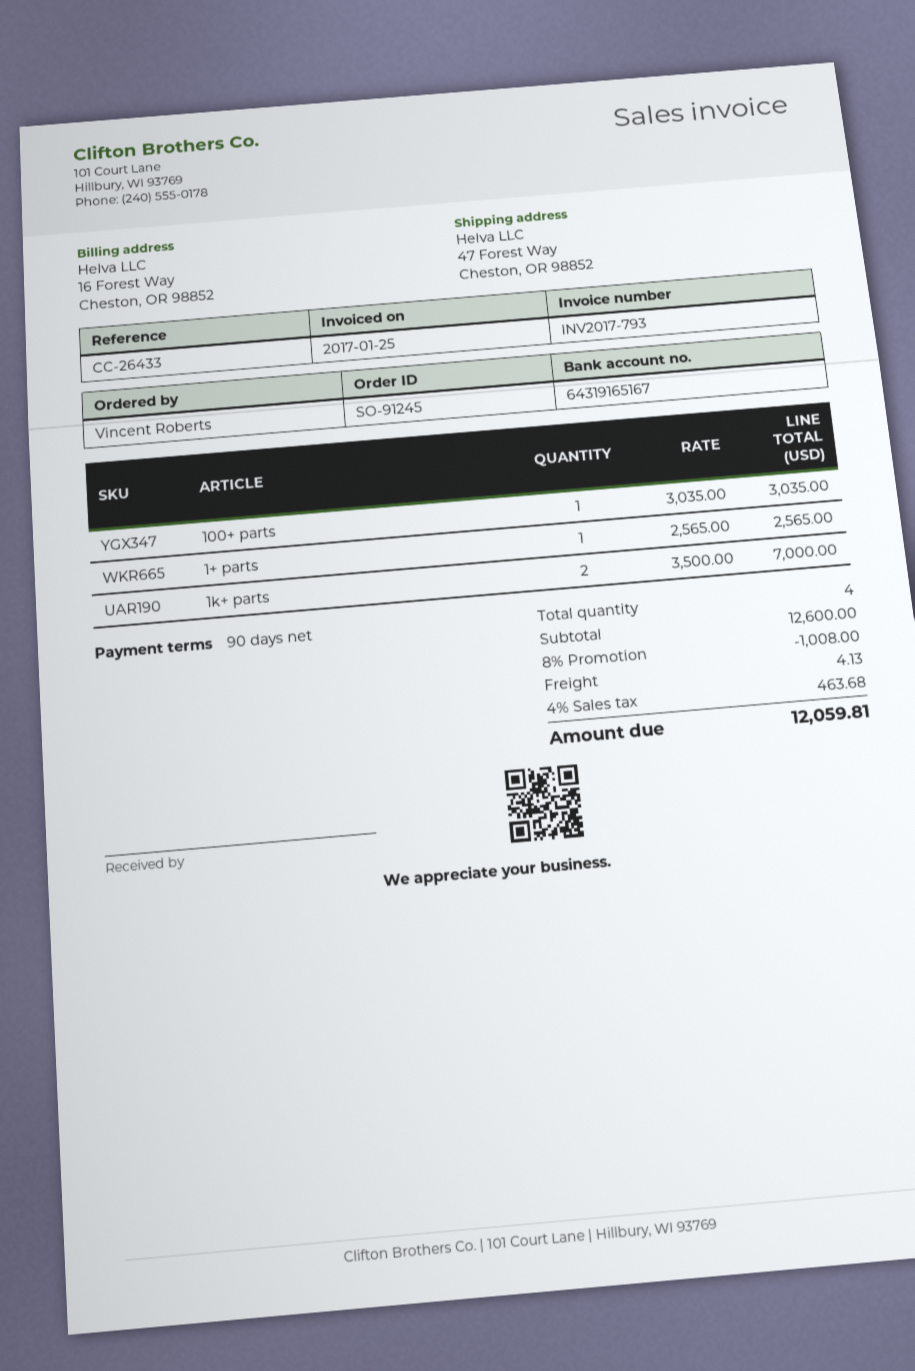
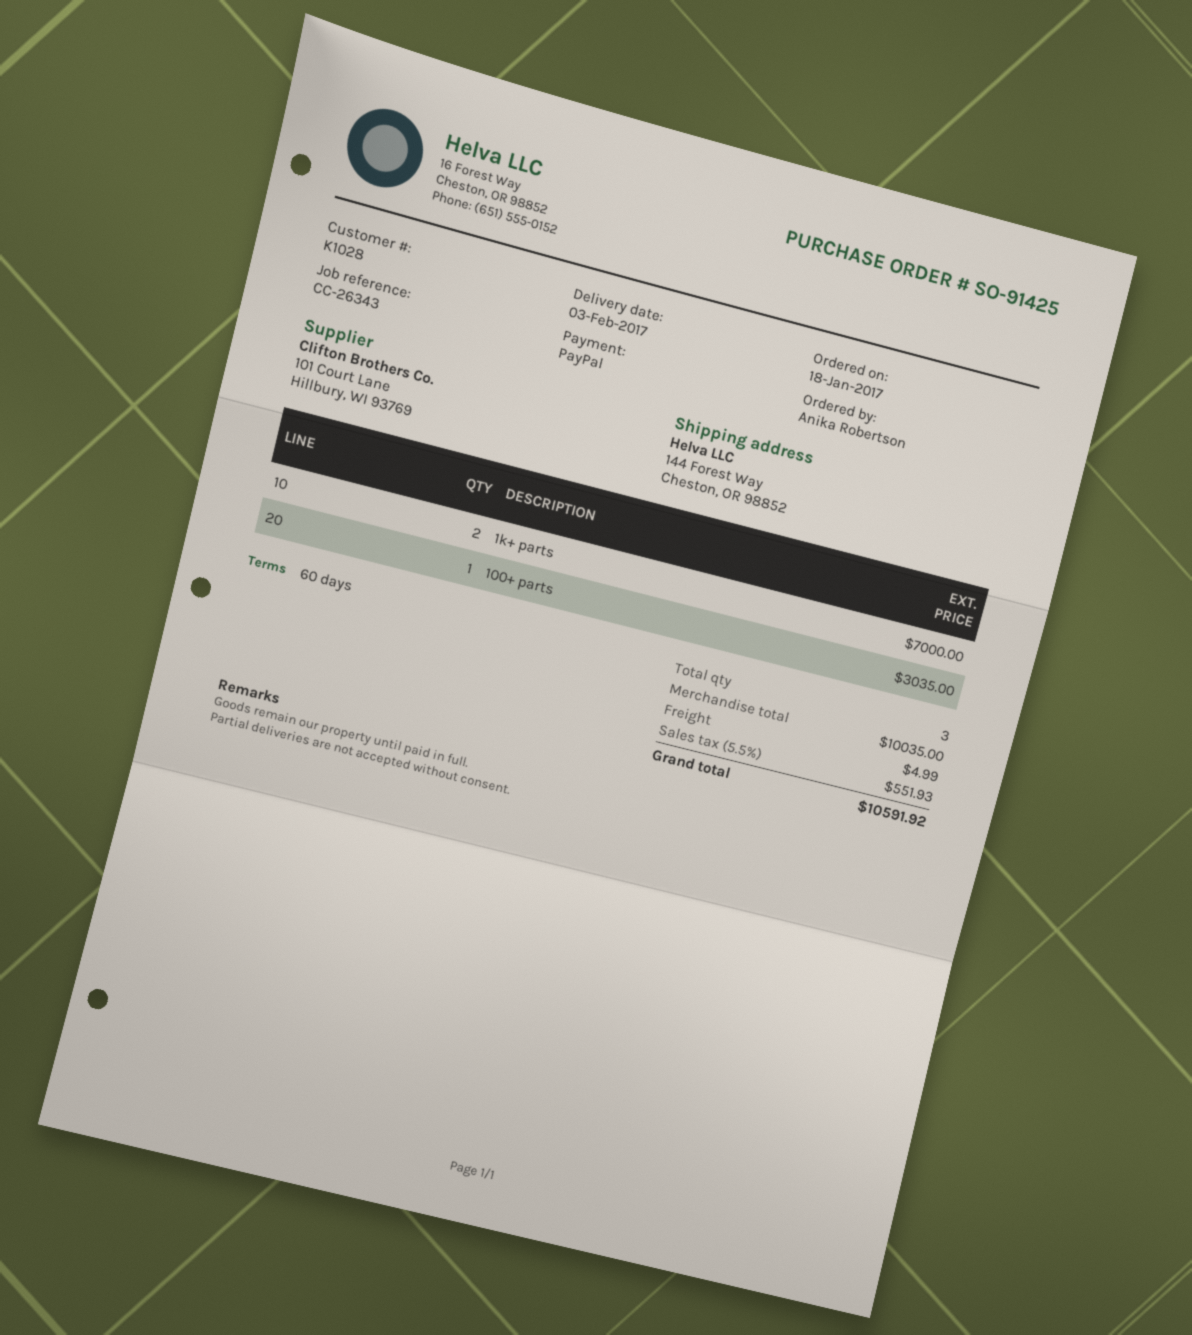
order number: SO-91245 -> SO-91425
payment terms: 90 days -> 60 days
reference: CC-26433 -> CC-26343
ordered by: Vincent Roberts -> Anika Robertson
ship to: 47 Forest Way, Cheston, OR 98852 -> 144 Forest Way, Cheston, OR 98852
1+ parts: 1 for 2565.00 -> none
total quantity: 4 -> 3
subtotal: 12600.00 -> 10035.00
discount: 8% = 1008.00 -> none
shipping: 4.13 -> 4.99
tax: 4% = 463.68 -> 5.5% = 551.93
total: 12059.81 -> 10591.92

